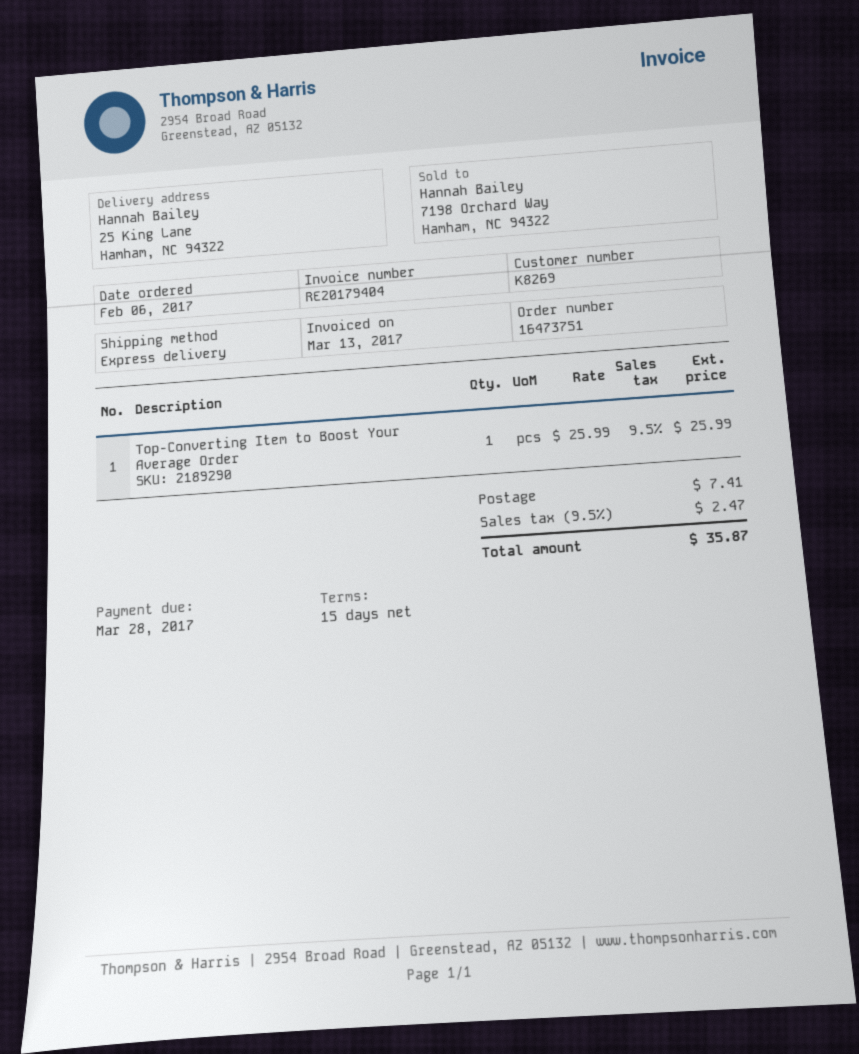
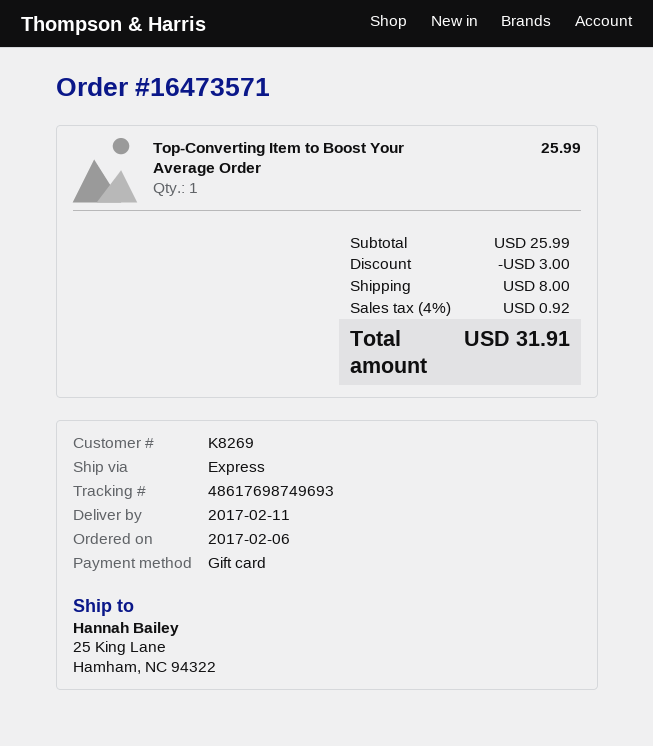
order number: 16473751 -> 16473571
discount: none -> 3.00
shipping: 7.41 -> 8.00
tax: 9.5% = 2.47 -> 4% = 0.92
total: 35.87 -> 31.91

